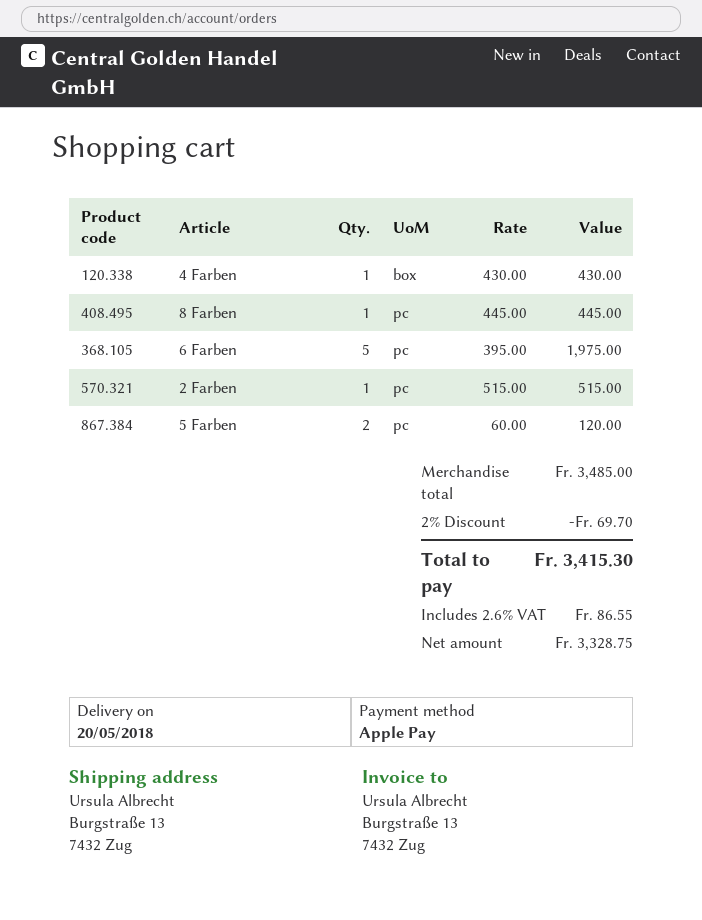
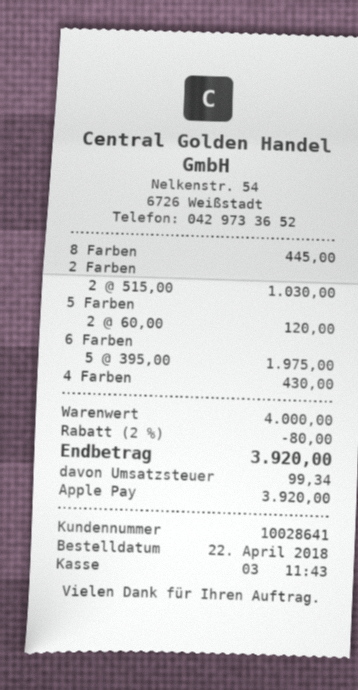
2 Farben: 1 x 515.00 = 515.00 -> 2 x 515.00 = 1030.00
subtotal: 3485.00 -> 4000.00
discount: 2% = 69.70 -> 2% = 80.00
tax: 86.55 -> 99.34
total: 3415.30 -> 3920.00

